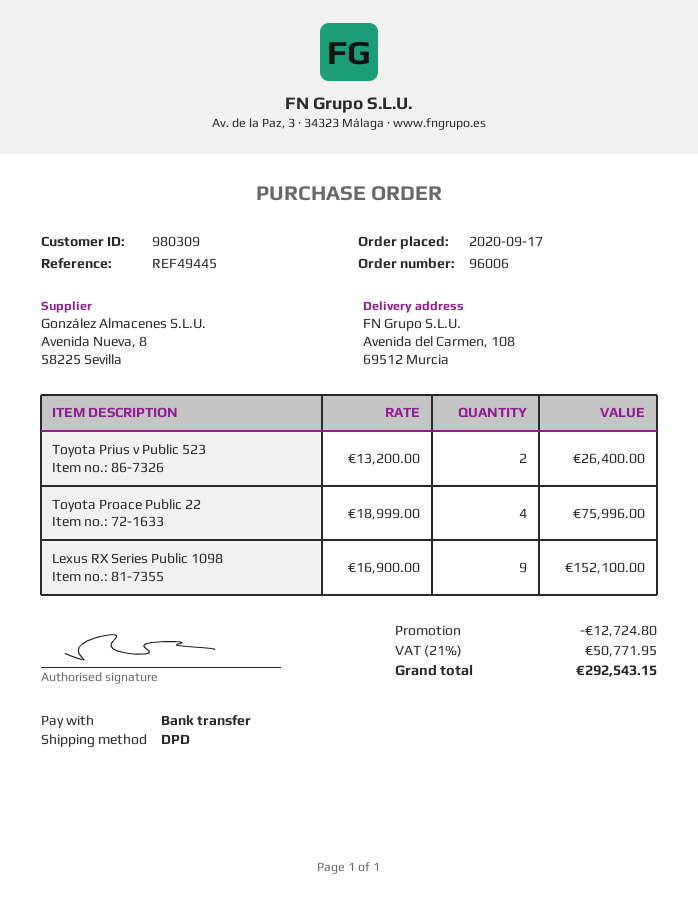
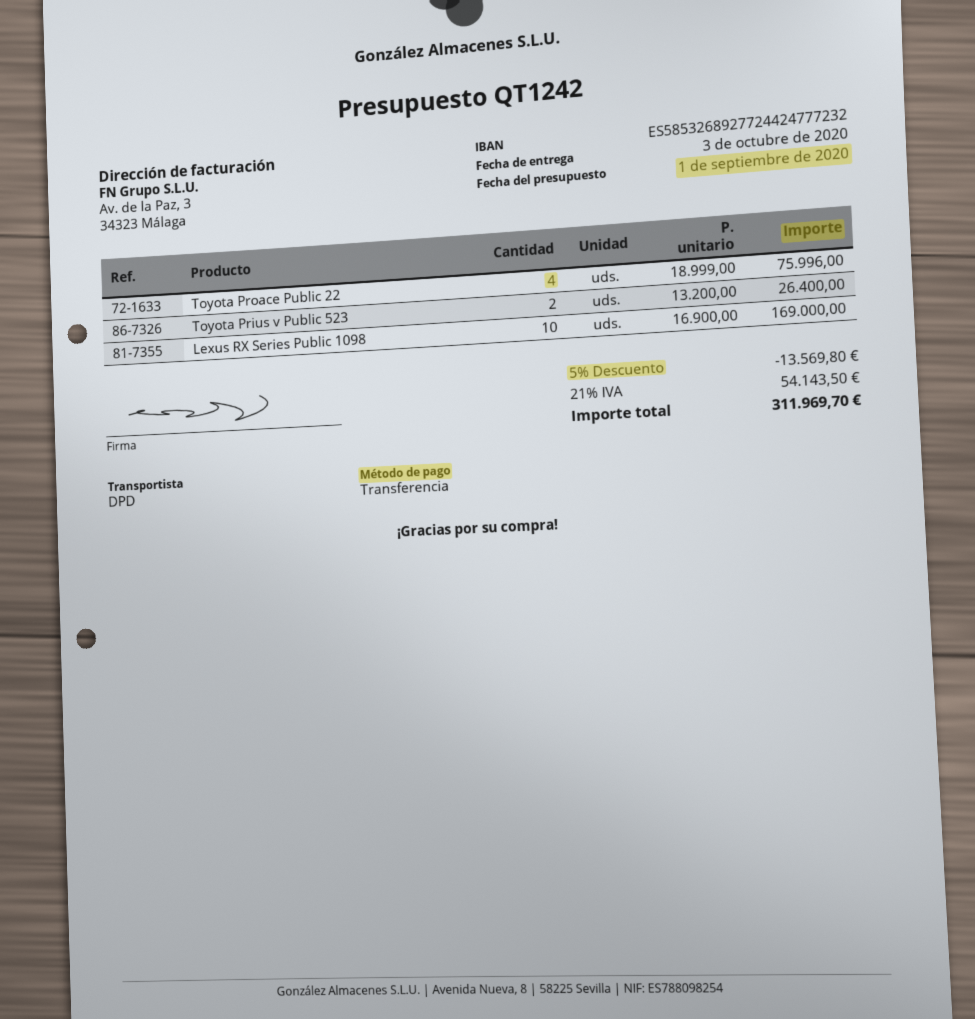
Lexus RX Series Public 1098: 9 x 16900.00 = 152100.00 -> 10 x 16900.00 = 169000.00
discount: 12724.80 -> 13569.80
tax: 21% = 50771.95 -> 21% = 54143.50
total: 292543.15 -> 311969.70

